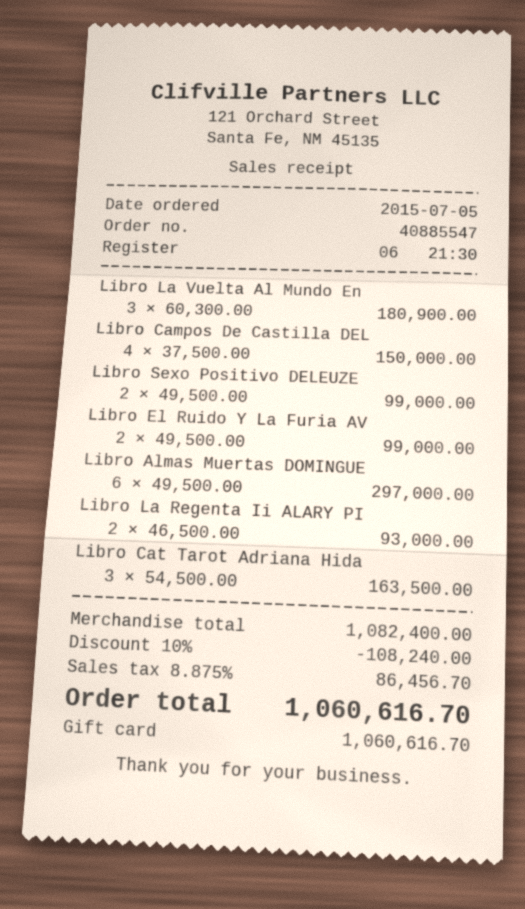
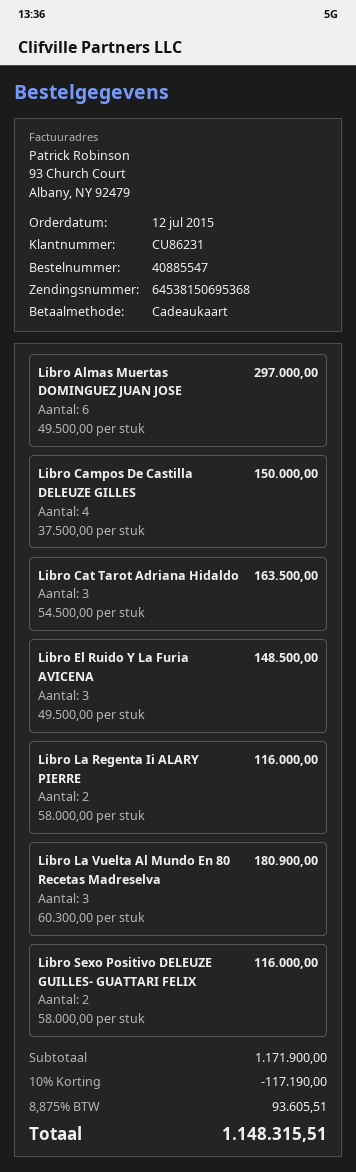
order date: 2015-07-05 -> 2015-07-12
Libro Sexo Positivo DELEUZE: 2 x 49500.00 = 99000.00 -> 2 x 58000.00 = 116000.00
Libro El Ruido Y La Furia AV: 2 x 49500.00 = 99000.00 -> 3 x 49500.00 = 148500.00
Libro La Regenta Ii ALARY PI: 2 x 46500.00 = 93000.00 -> 2 x 58000.00 = 116000.00
subtotal: 1082400.00 -> 1171900.00
discount: 10% = 108240.00 -> 10% = 117190.00
tax: 8.875% = 86456.70 -> 8.875% = 93605.51
total: 1060616.70 -> 1148315.51

